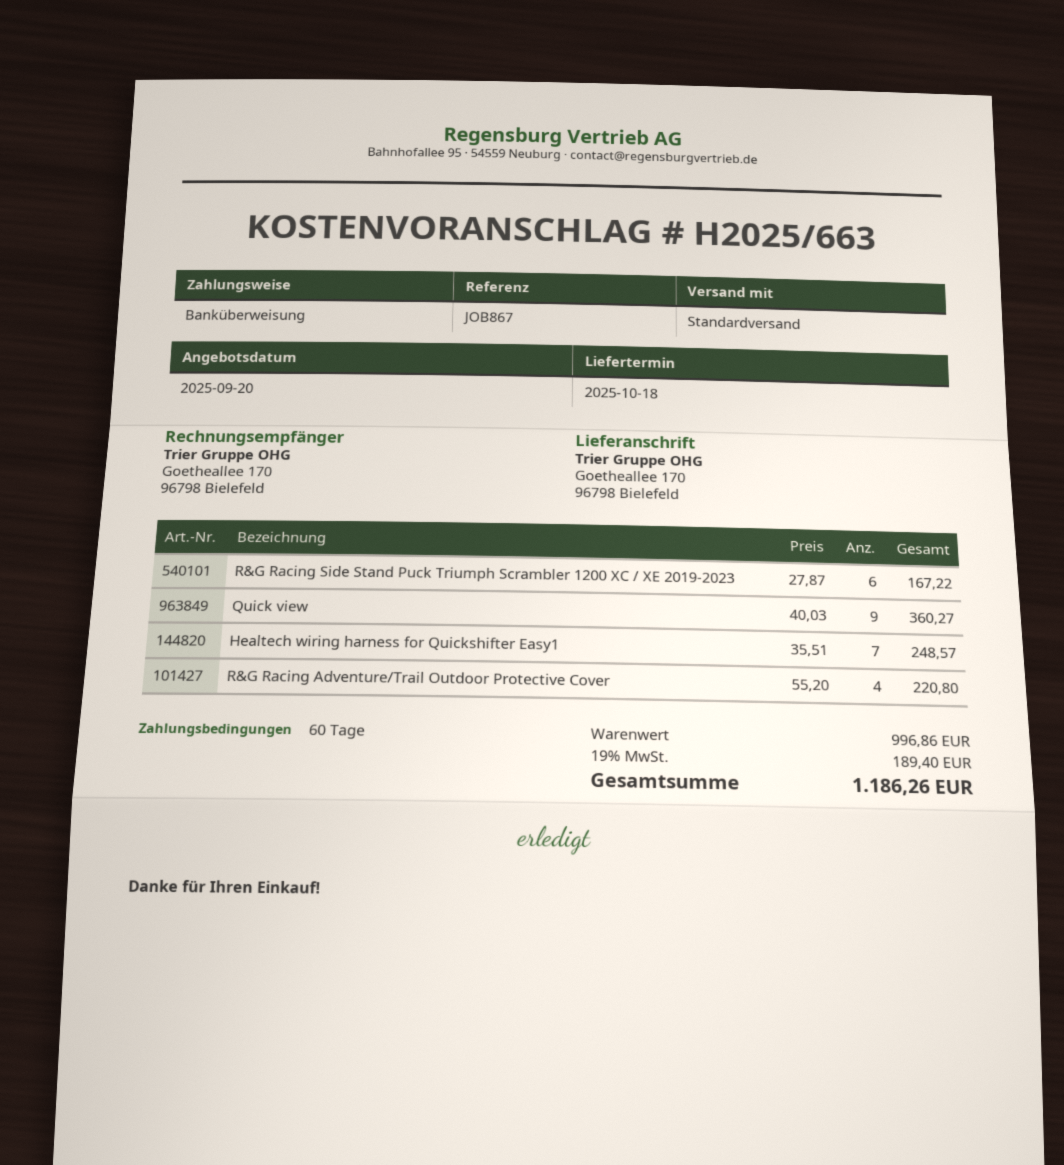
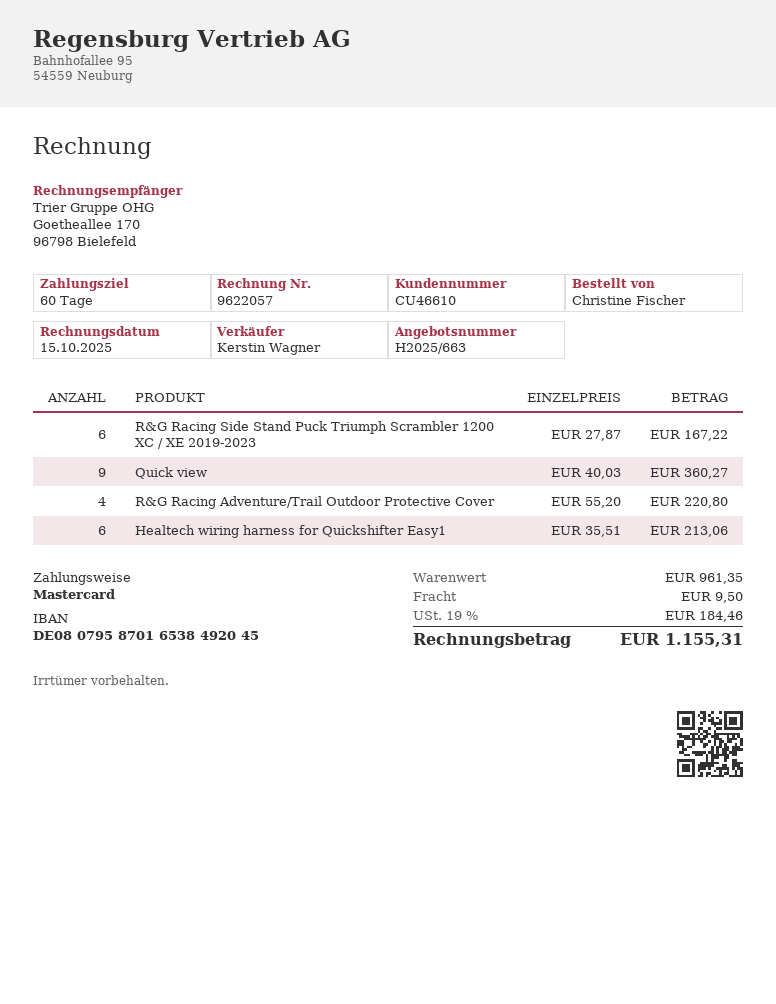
payment method: bank transfer -> Mastercard
Healtech wiring harness for Quickshifter Easy1: 7 x 35.51 = 248.57 -> 6 x 35.51 = 213.06
subtotal: 996.86 -> 961.35
shipping: none -> 9.50
tax: 19% = 189.40 -> 19% = 184.46
total: 1186.26 -> 1155.31

